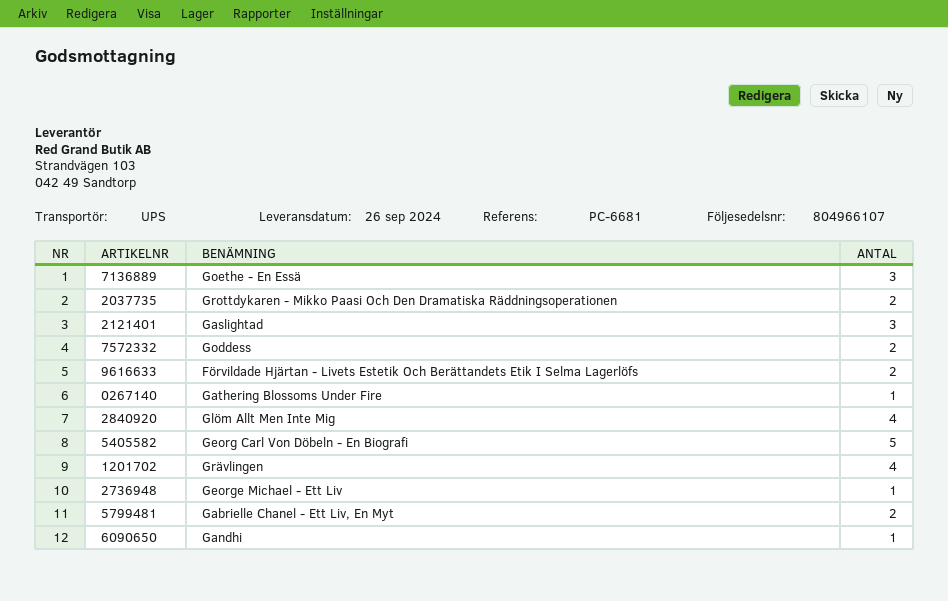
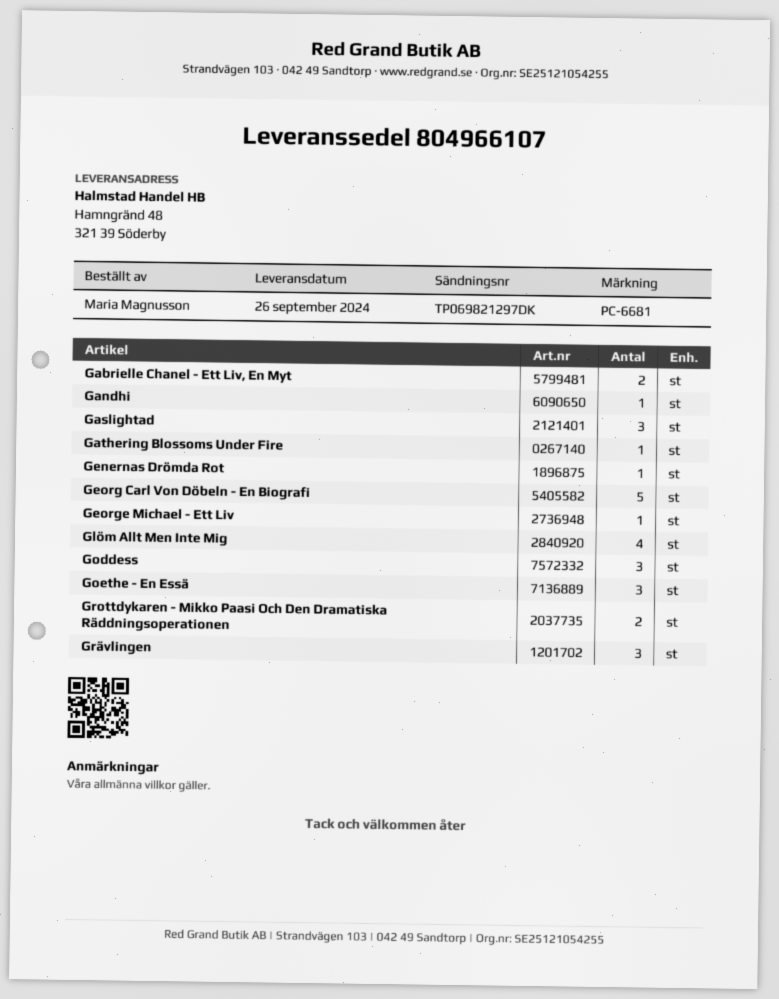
Goddess: 2 -> 3
Förvildade Hjärtan - Livets Estetik Och Berättandets Etik I Selma Lagerlöfs: 2 -> none
Grävlingen: 4 -> 3
Genernas Drömda Rot: none -> 1

